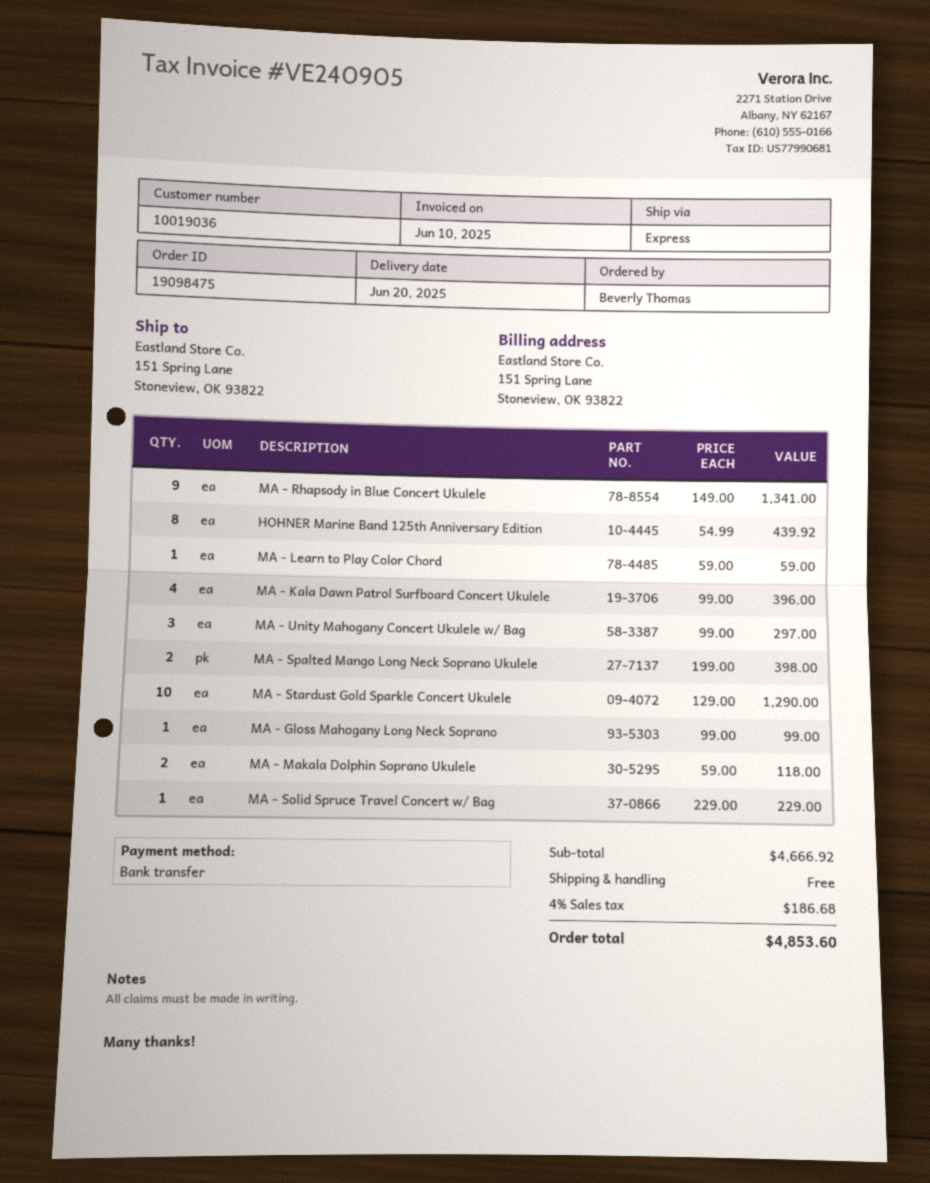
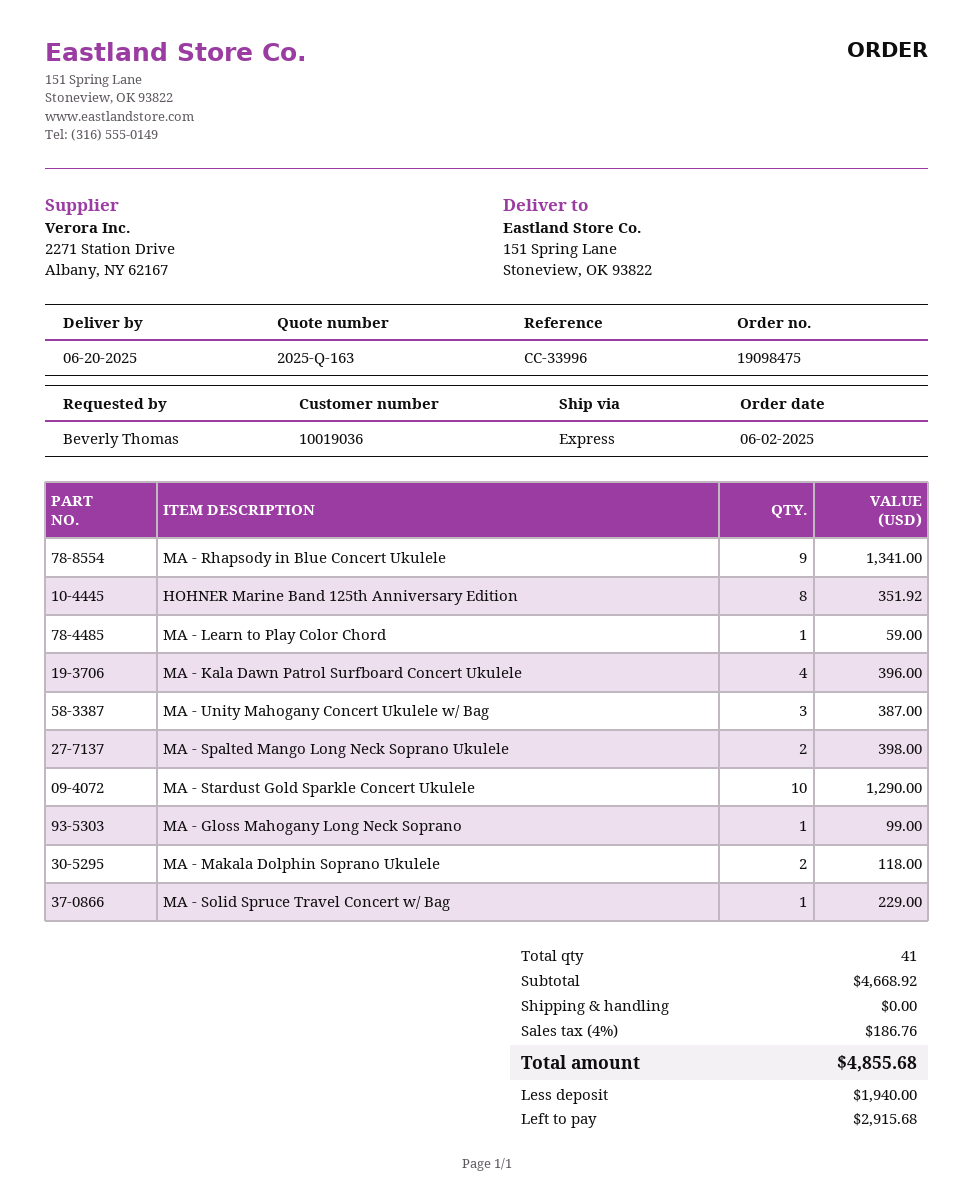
HOHNER Marine Band 125th Anniversary Edition: 8 for 439.92 -> 8 for 351.92
MA - Unity Mahogany Concert Ukulele w/ Bag: 3 for 297.00 -> 3 for 387.00
subtotal: 4666.92 -> 4668.92
tax: 4% = 186.68 -> 4% = 186.76
total: 4853.60 -> 4855.68

